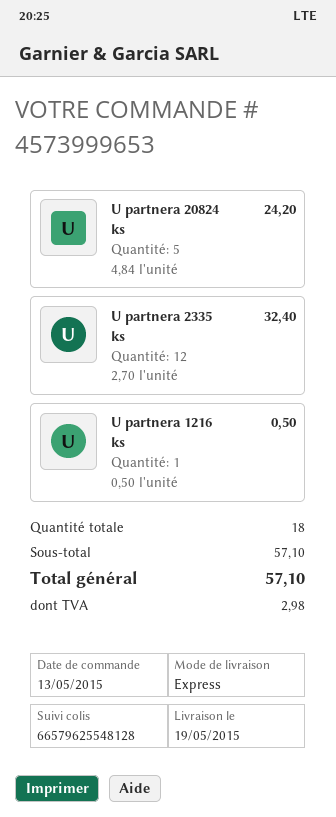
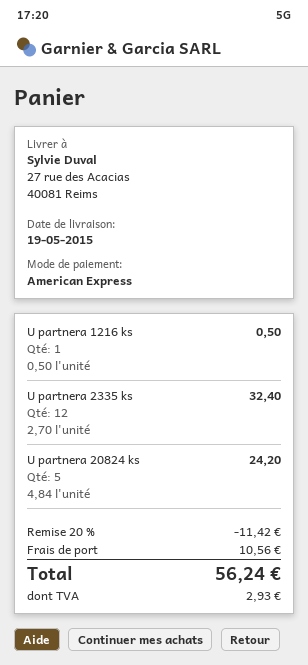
discount: none -> 20% = 11.42
shipping: none -> 10.56
tax: 2.98 -> 2.93
total: 57.10 -> 56.24

